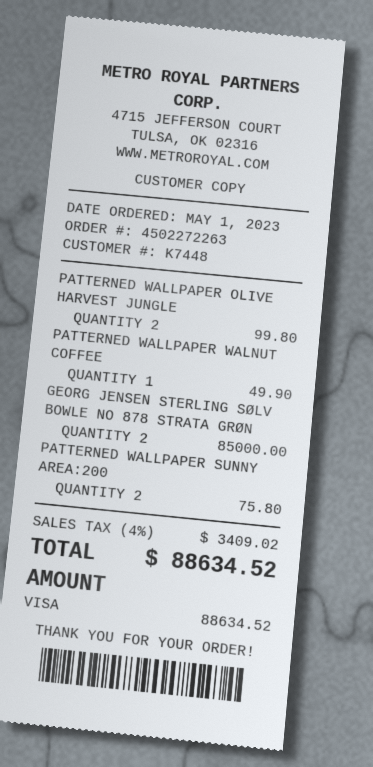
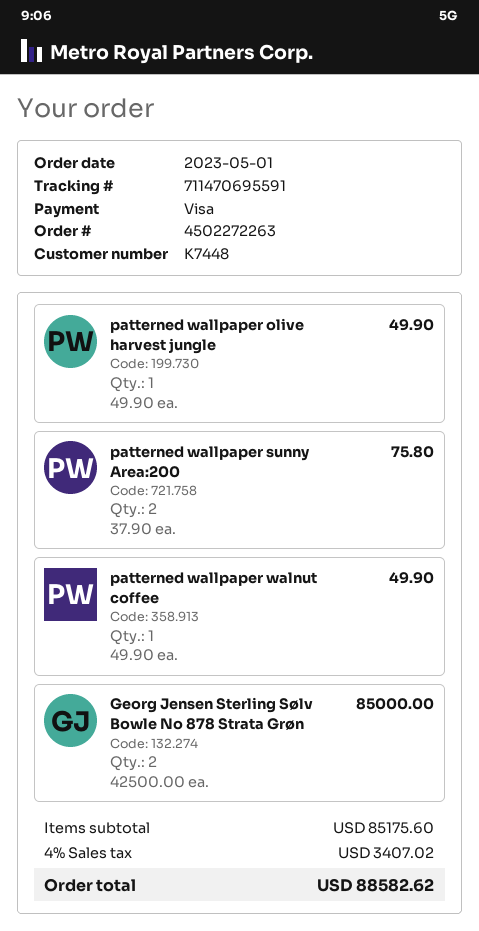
PATTERNED WALLPAPER OLIVE HARVEST JUNGLE: 2 for 99.80 -> 1 for 49.90
tax: 4% = 3409.02 -> 4% = 3407.02
total: 88634.52 -> 88582.62

